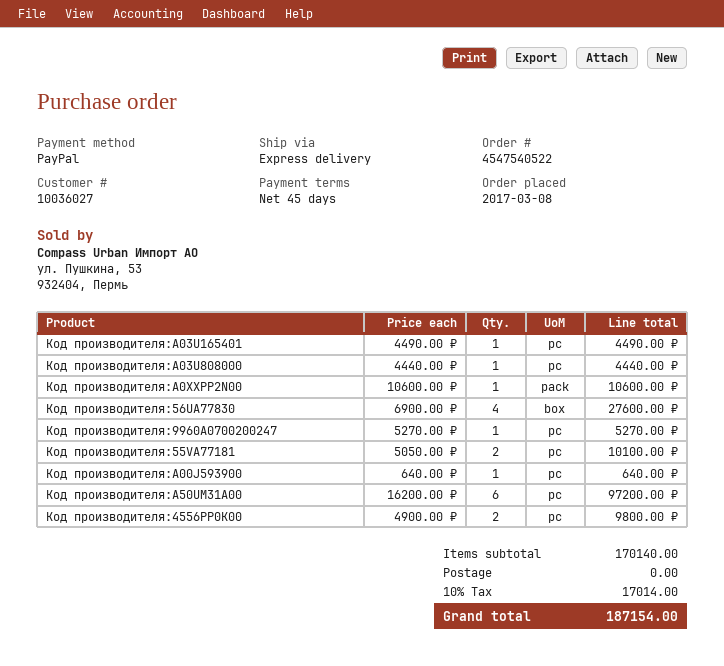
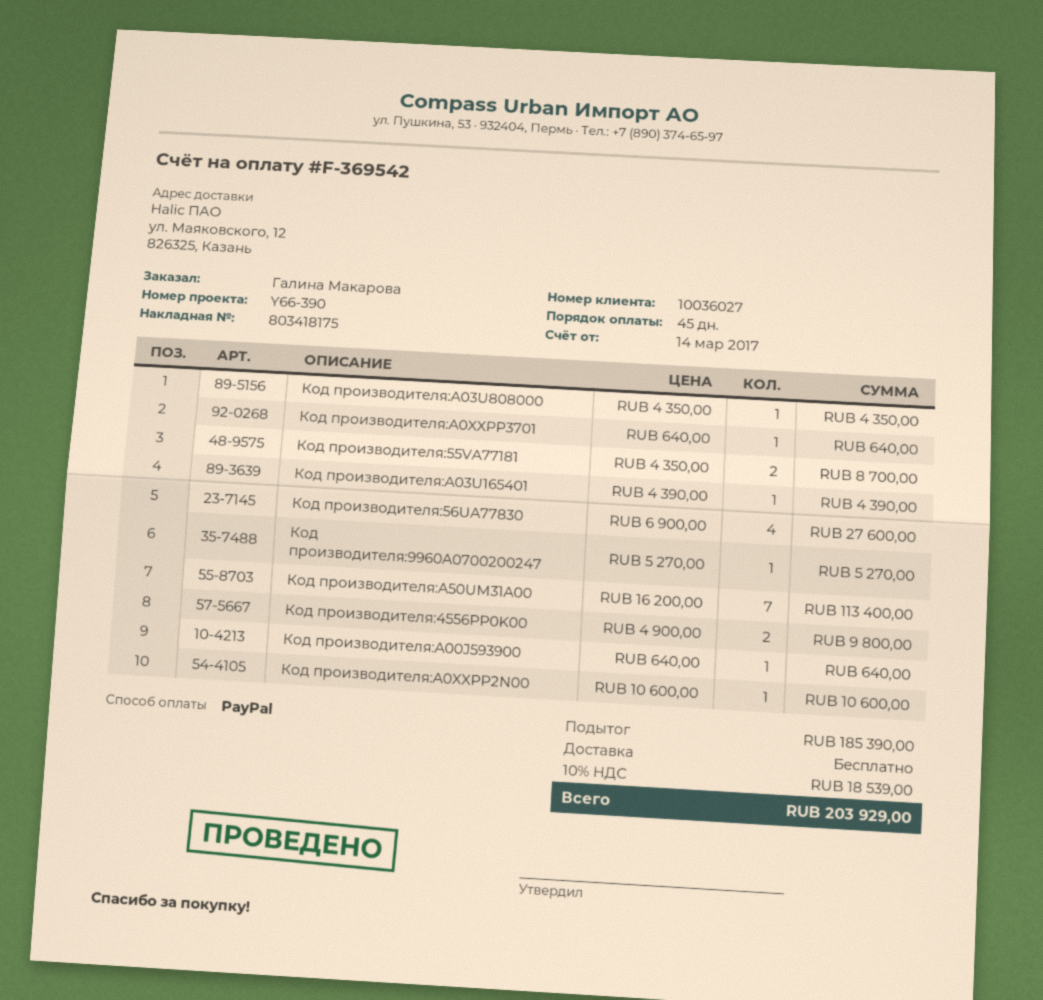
Код производителя:A03U165401: 1 x 4490.00 = 4490.00 -> 1 x 4390.00 = 4390.00
Код производителя:A03U808000: 1 x 4440.00 = 4440.00 -> 1 x 4350.00 = 4350.00
Код производителя:55VA77181: 2 x 5050.00 = 10100.00 -> 2 x 4350.00 = 8700.00
Код производителя:A50UM31A00: 6 x 16200.00 = 97200.00 -> 7 x 16200.00 = 113400.00
Код производителя:A0XXPP3701: none -> 1 x 640.00 = 640.00
subtotal: 170140.00 -> 185390.00
tax: 10% = 17014.00 -> 10% = 18539.00
total: 187154.00 -> 203929.00

